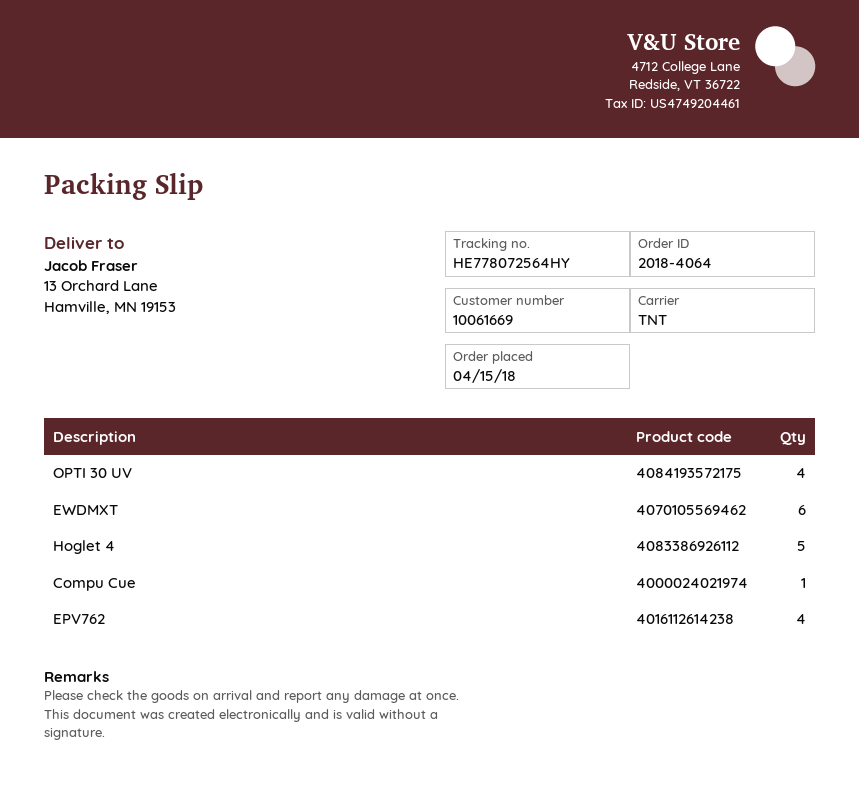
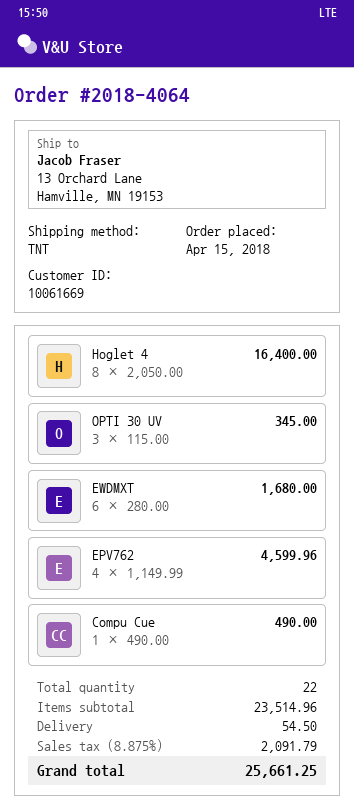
OPTI 30 UV: 4 -> 3
Hoglet 4: 5 -> 8

